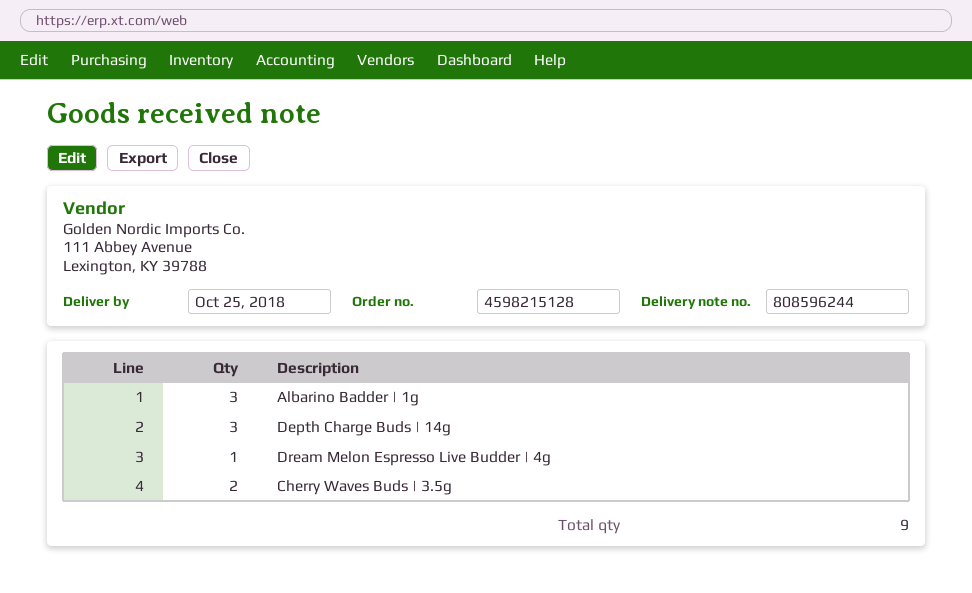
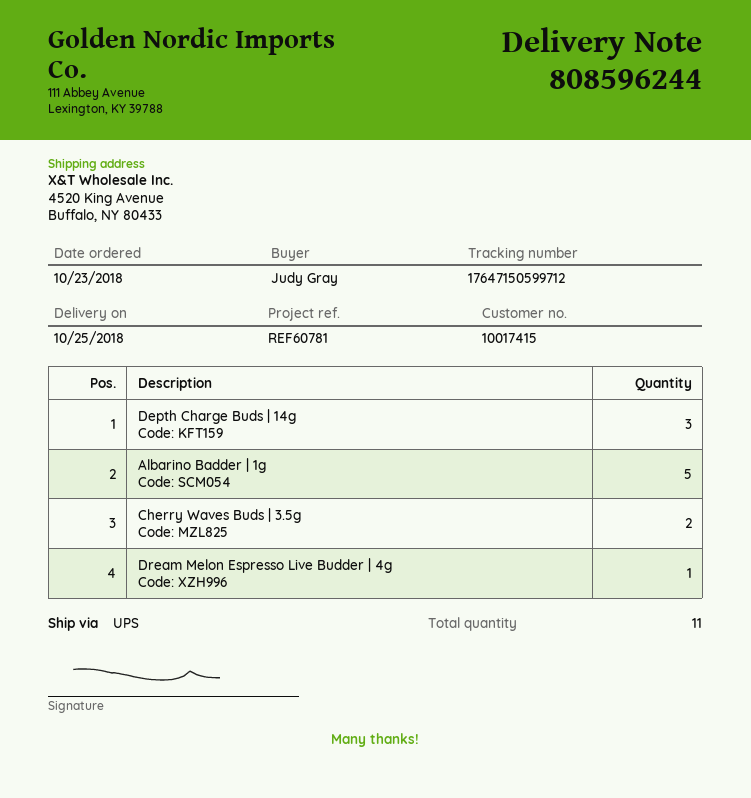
Albarino Badder | 1g: 3 -> 5
total quantity: 9 -> 11

